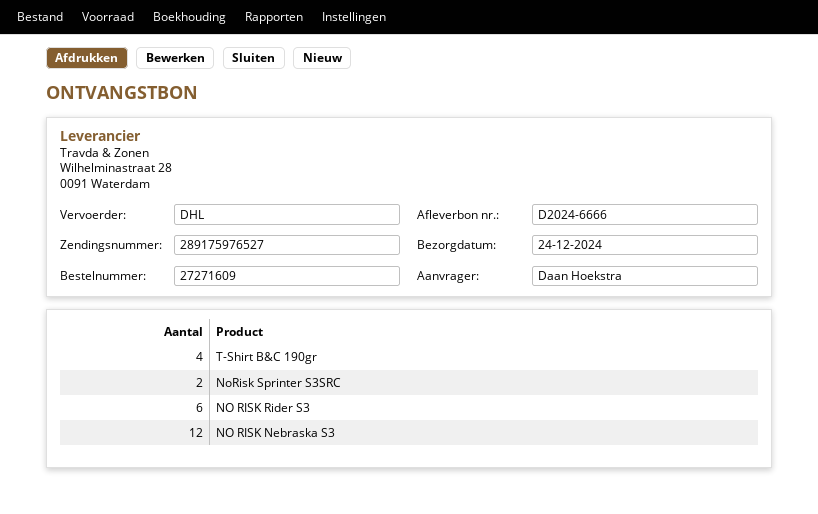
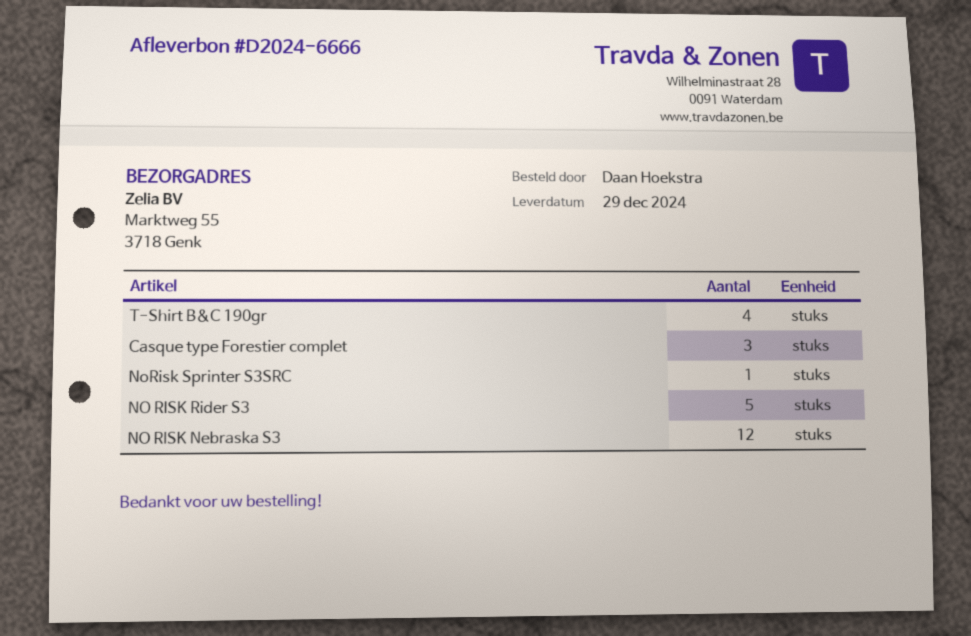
delivery date: 2024-12-24 -> 2024-12-29
NoRisk Sprinter S3SRC: 2 -> 1
NO RISK Rider S3: 6 -> 5
Casque type Forestier complet: none -> 3

